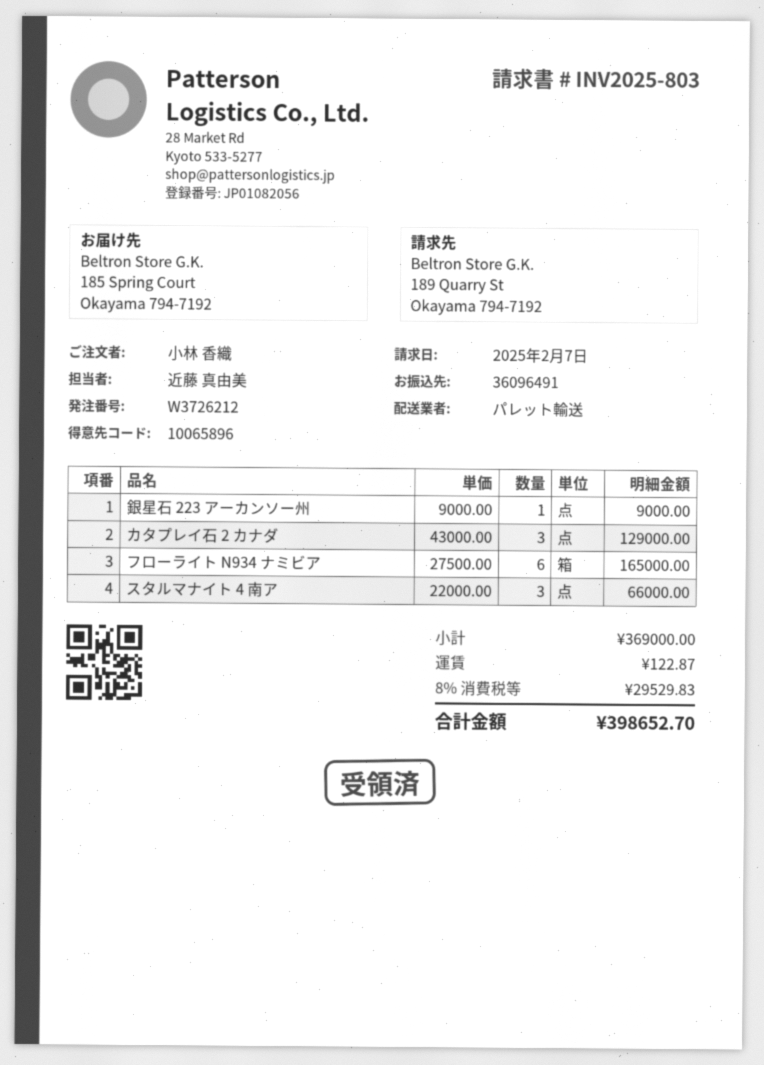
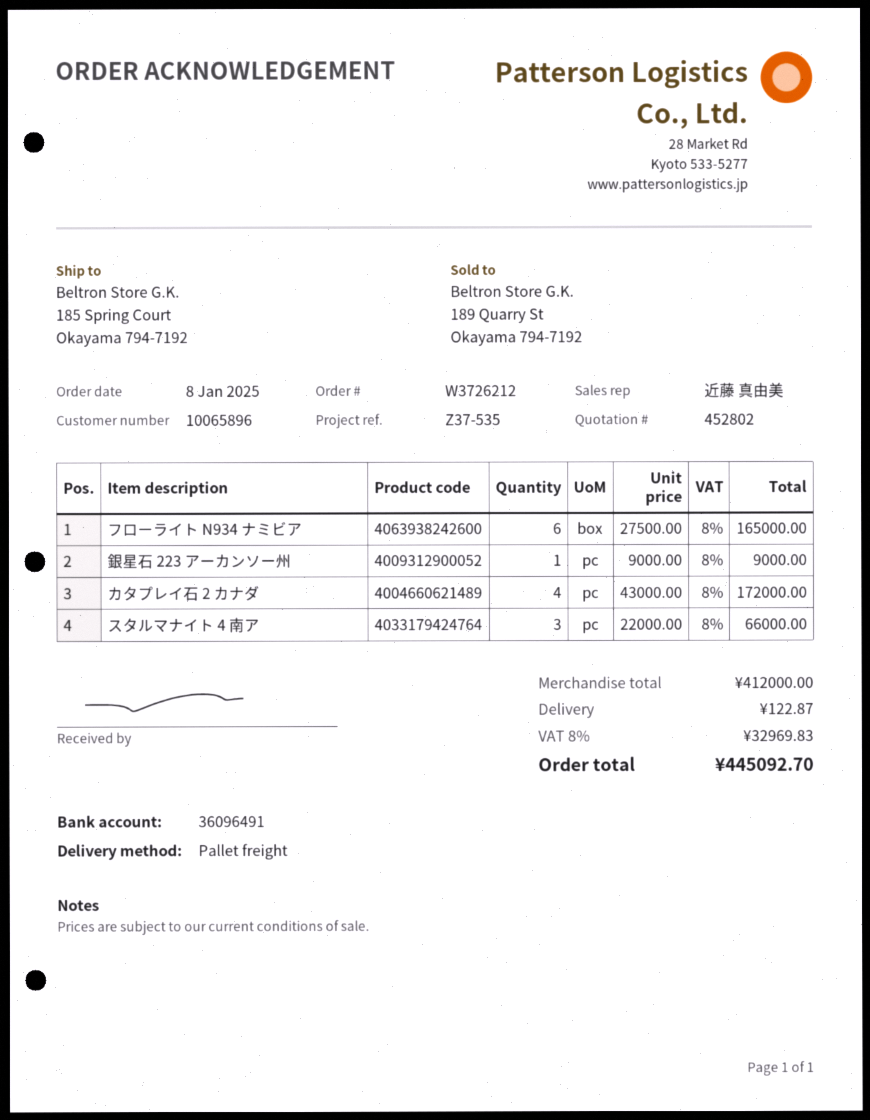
カタプレイ石 2 カナダ: 3 x 43000.00 = 129000.00 -> 4 x 43000.00 = 172000.00
subtotal: 369000.00 -> 412000.00
tax: 8% = 29529.83 -> 8% = 32969.83
total: 398652.70 -> 445092.70

